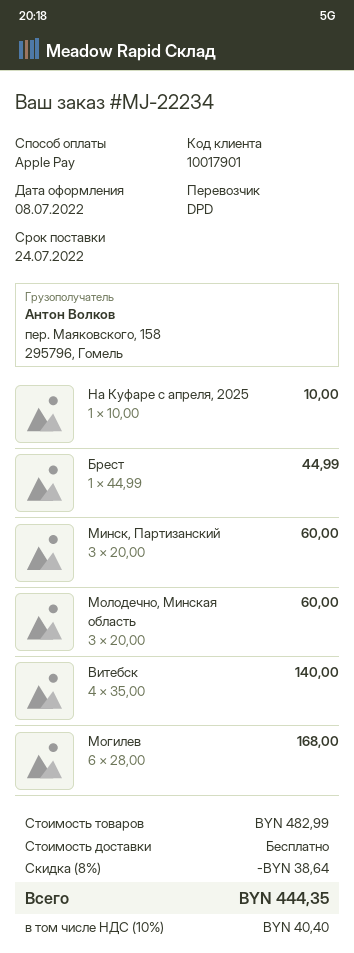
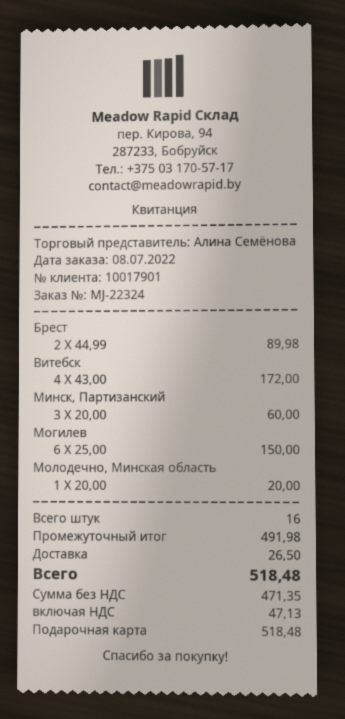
order number: MJ-22234 -> MJ-22324
payment method: Apple Pay -> gift card
На Куфаре с апреля, 2025: 1 x 10.00 = 10.00 -> none
Брест: 1 x 44.99 = 44.99 -> 2 x 44.99 = 89.98
Молодечно, Минская область: 3 x 20.00 = 60.00 -> 1 x 20.00 = 20.00
Витебск: 4 x 35.00 = 140.00 -> 4 x 43.00 = 172.00
Могилев: 6 x 28.00 = 168.00 -> 6 x 25.00 = 150.00
subtotal: 482.99 -> 491.98
discount: 8% = 38.64 -> none
shipping: 0.00 -> 26.50
tax: 40.40 -> 47.13
total: 444.35 -> 518.48

